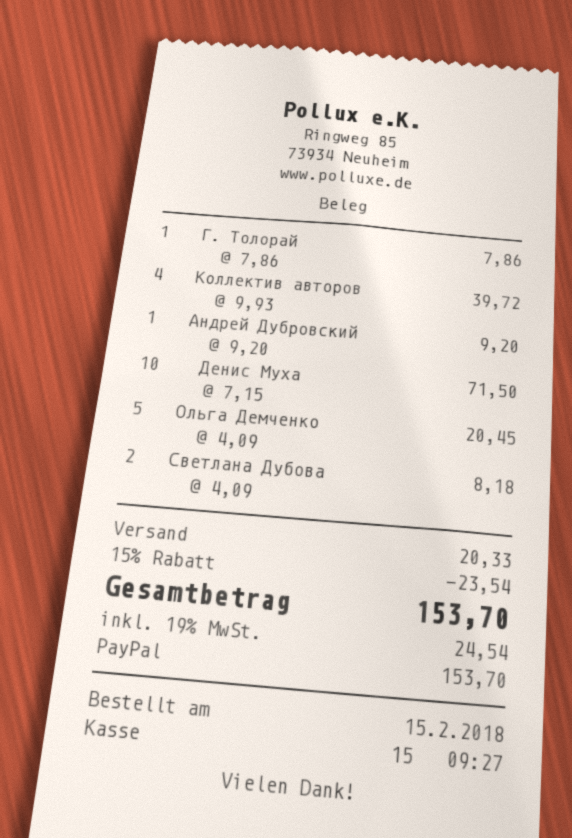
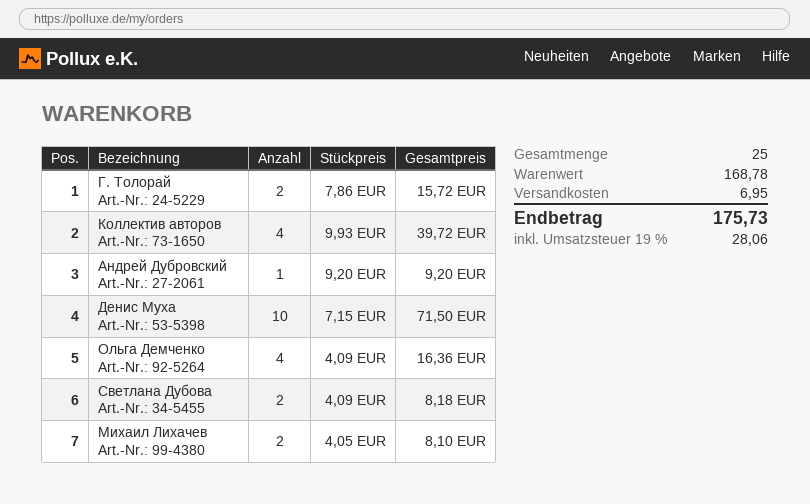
Г. Толорай: 1 x 7.86 = 7.86 -> 2 x 7.86 = 15.72
Ольга Демченко: 5 x 4.09 = 20.45 -> 4 x 4.09 = 16.36
Михаил Лихачев: none -> 2 x 4.05 = 8.10
discount: 15% = 23.54 -> none
shipping: 20.33 -> 6.95
tax: 19% = 24.54 -> 19% = 28.06
total: 153.70 -> 175.73

